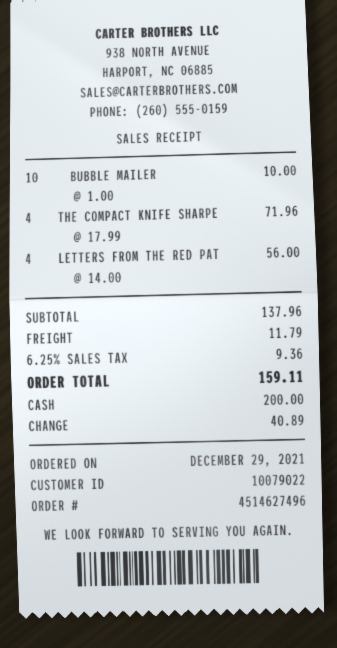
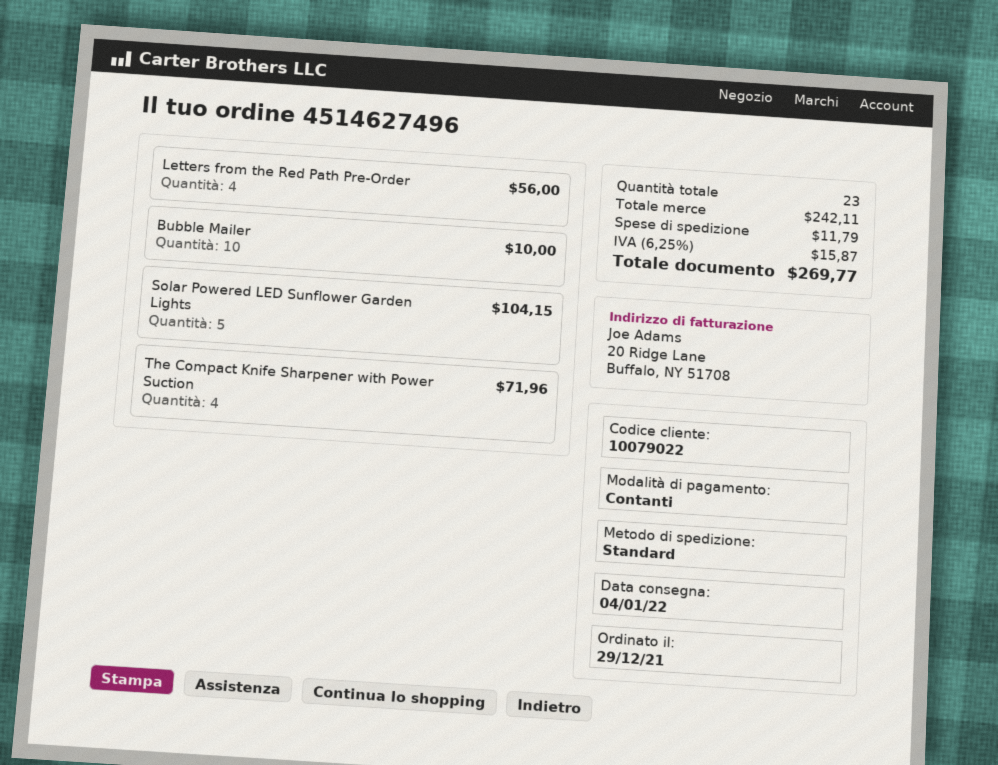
Solar Powered LED Sunflower Garden Lights: none -> 5 for 104.15
subtotal: 137.96 -> 242.11
tax: 6.25% = 9.36 -> 6.25% = 15.87
total: 159.11 -> 269.77

